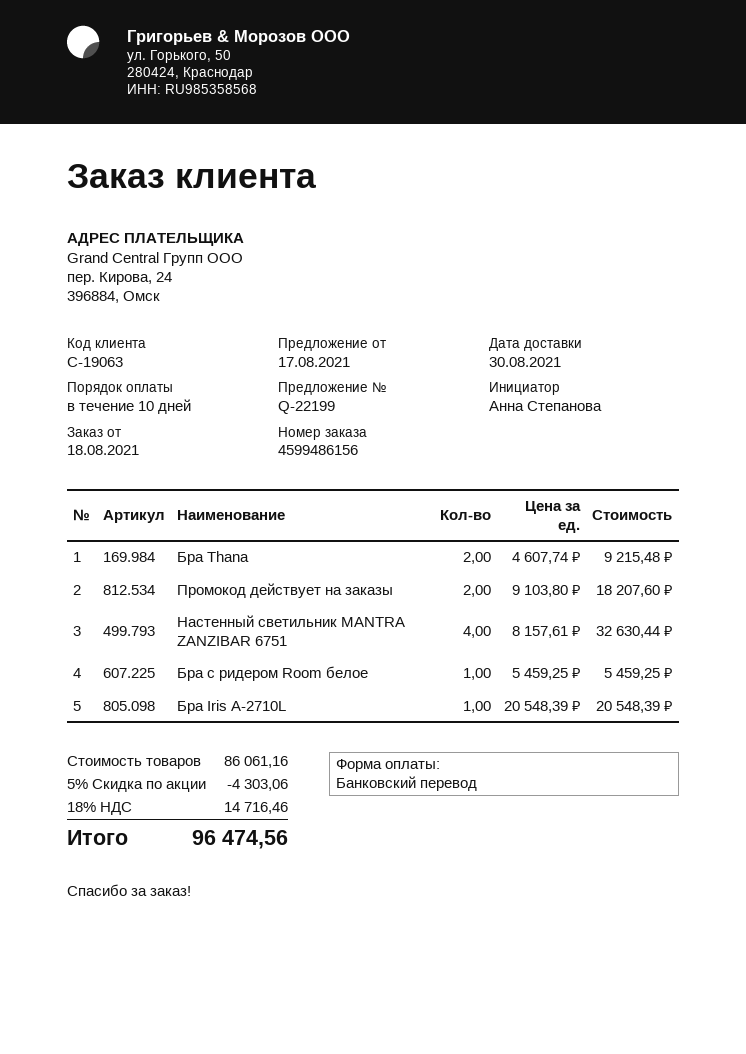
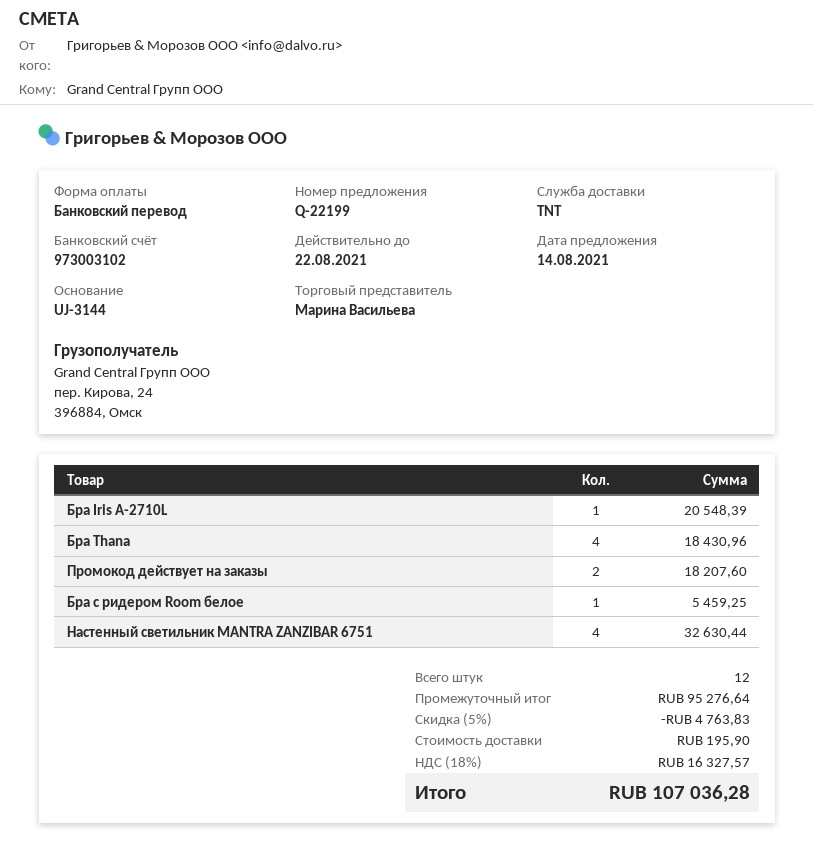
quote date: 2021-08-17 -> 2021-08-14
Бра Thana: 2 for 9215.48 -> 4 for 18430.96
subtotal: 86061.16 -> 95276.64
discount: 5% = 4303.06 -> 5% = 4763.83
shipping: none -> 195.90
tax: 18% = 14716.46 -> 18% = 16327.57
total: 96474.56 -> 107036.28

